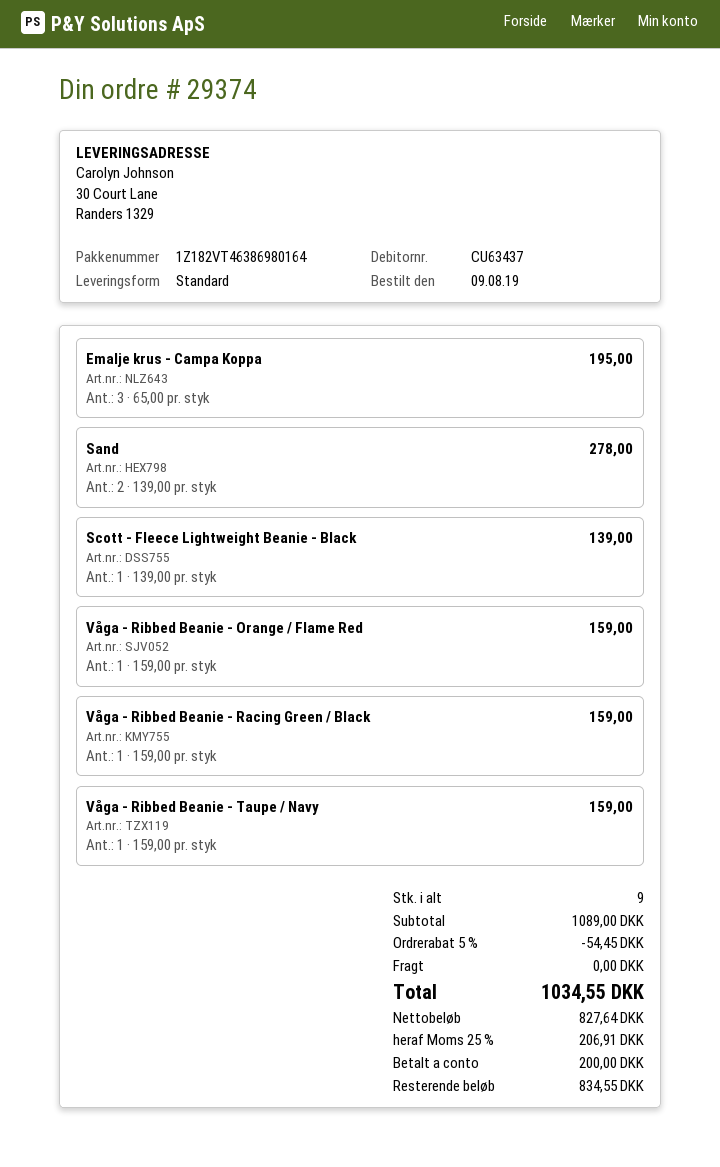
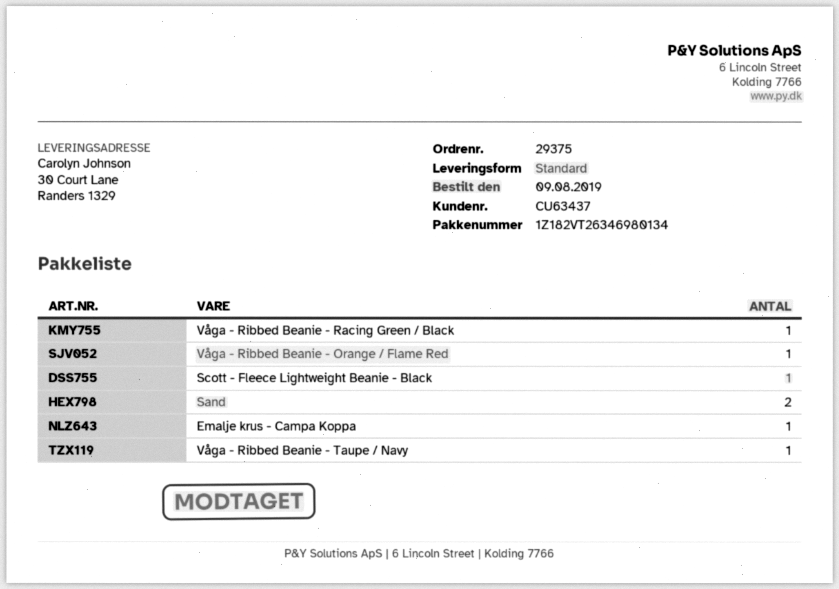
order number: 29374 -> 29375
tracking number: 1Z182VT46386980164 -> 1Z182VT26346980134
Emalje krus - Campa Koppa: 3 -> 1

